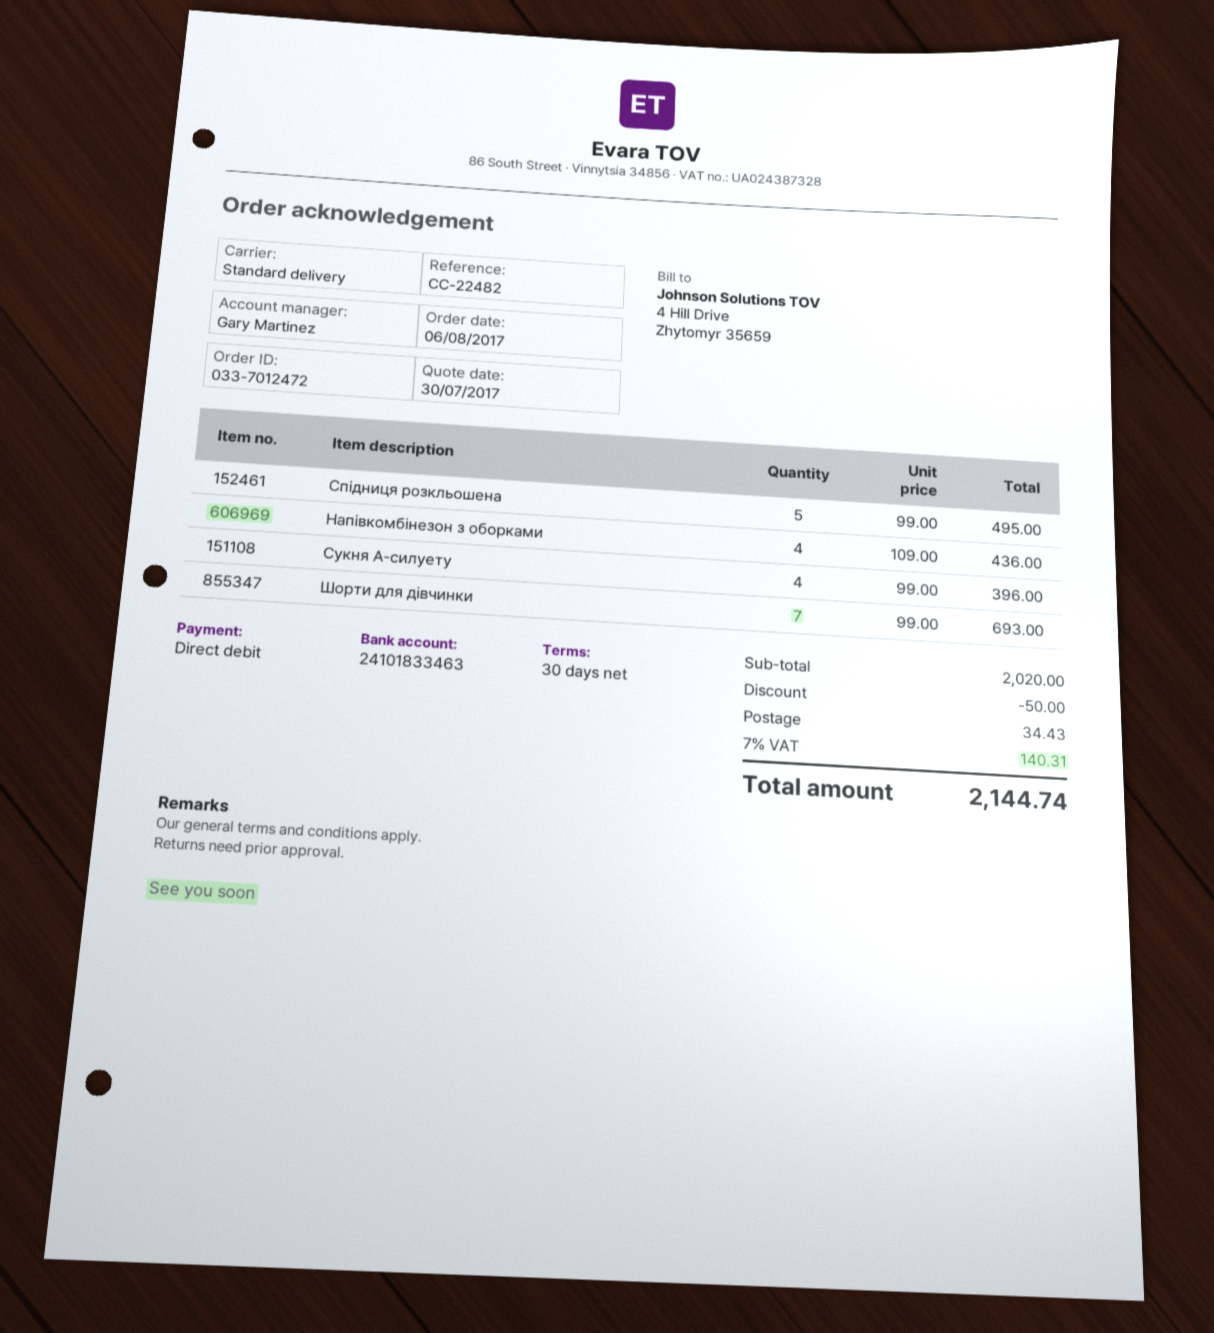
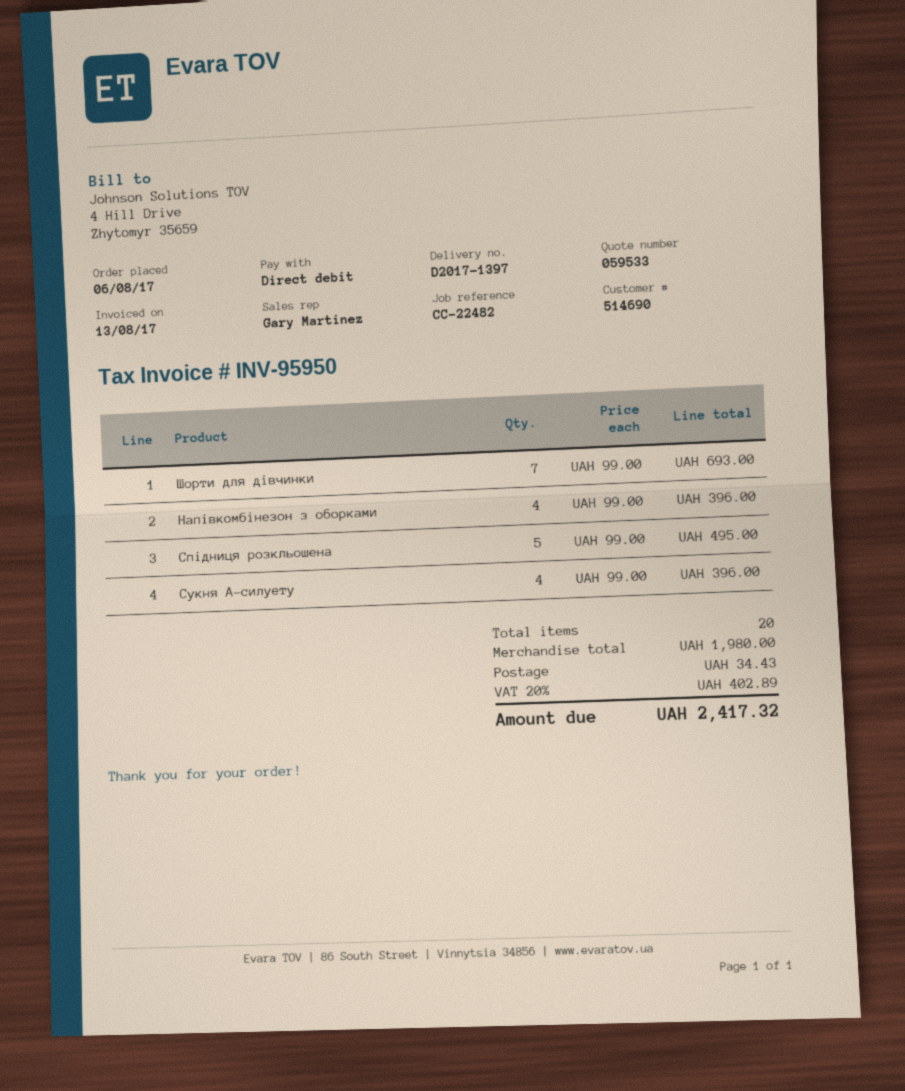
Напівкомбінезон з оборками: 4 x 109.00 = 436.00 -> 4 x 99.00 = 396.00
subtotal: 2020.00 -> 1980.00
discount: 50.00 -> none
tax: 7% = 140.31 -> 20% = 402.89
total: 2144.74 -> 2417.32

